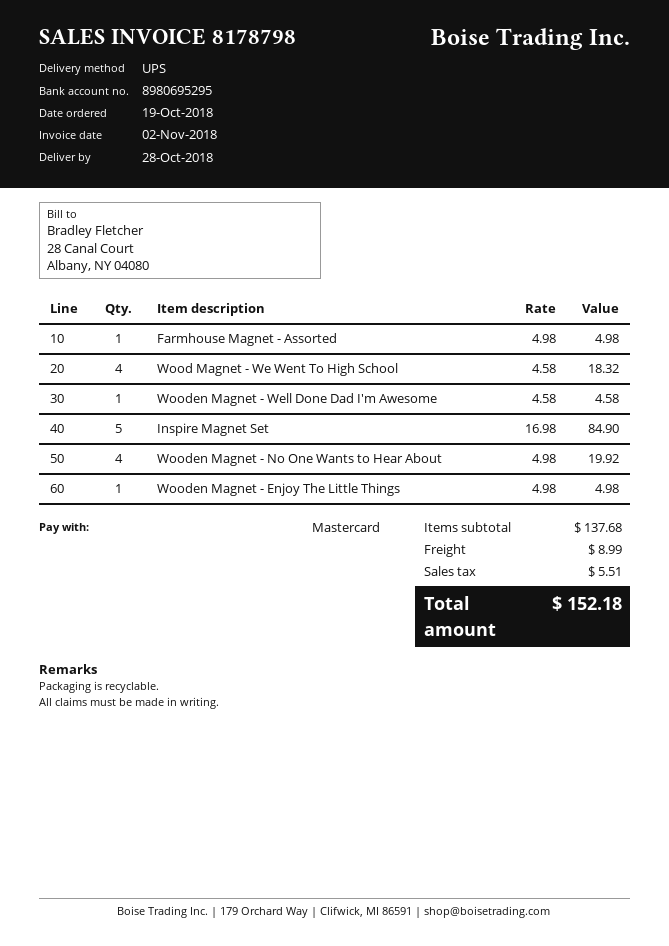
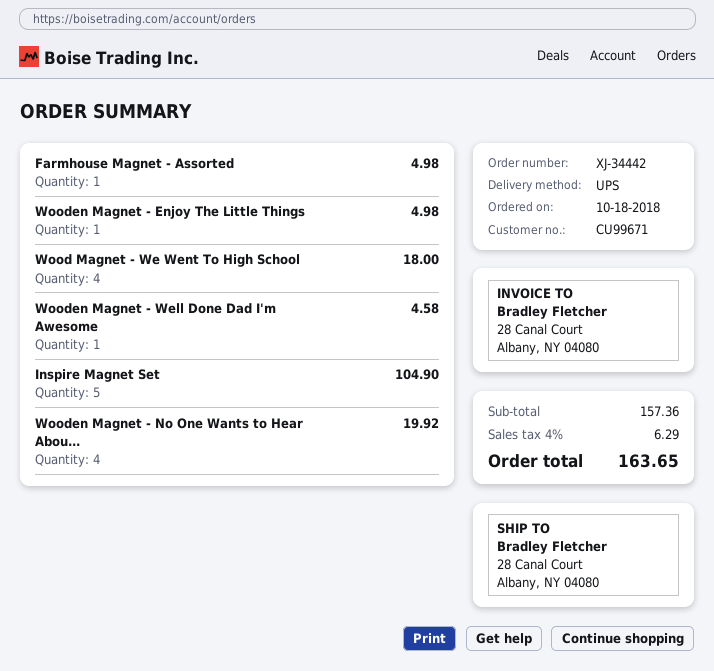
order date: 2018-10-19 -> 2018-10-18
Wood Magnet - We Went To High School: 4 for 18.32 -> 4 for 18.00
Inspire Magnet Set: 5 for 84.90 -> 5 for 104.90
subtotal: 137.68 -> 157.36
shipping: 8.99 -> none
tax: 5.51 -> 6.29
total: 152.18 -> 163.65

